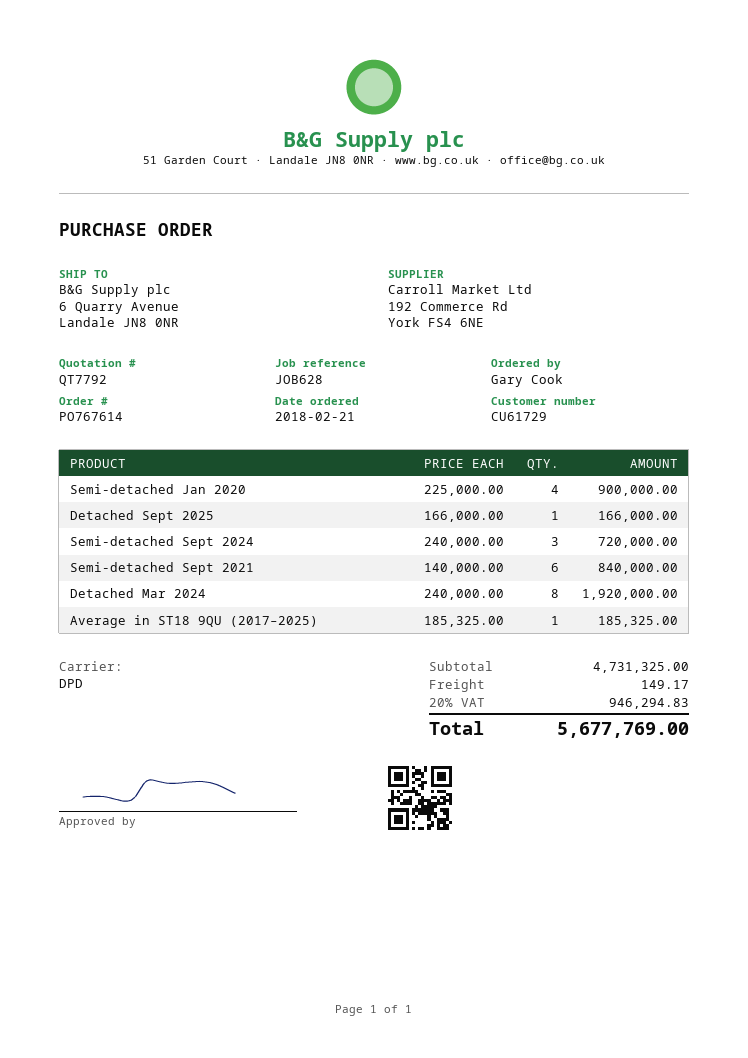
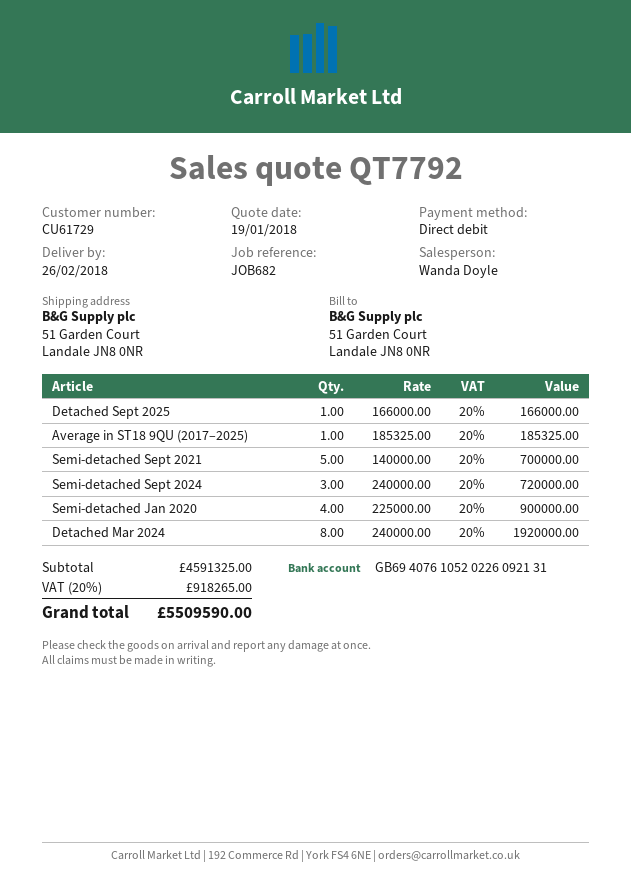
reference: JOB628 -> JOB682
ship to: 6 Quarry Avenue, Landale JN8 0NR -> 51 Garden Court, Landale JN8 0NR
Semi-detached Sept 2021: 6 x 140000.00 = 840000.00 -> 5 x 140000.00 = 700000.00
subtotal: 4731325.00 -> 4591325.00
shipping: 149.17 -> none
tax: 20% = 946294.83 -> 20% = 918265.00
total: 5677769.00 -> 5509590.00

